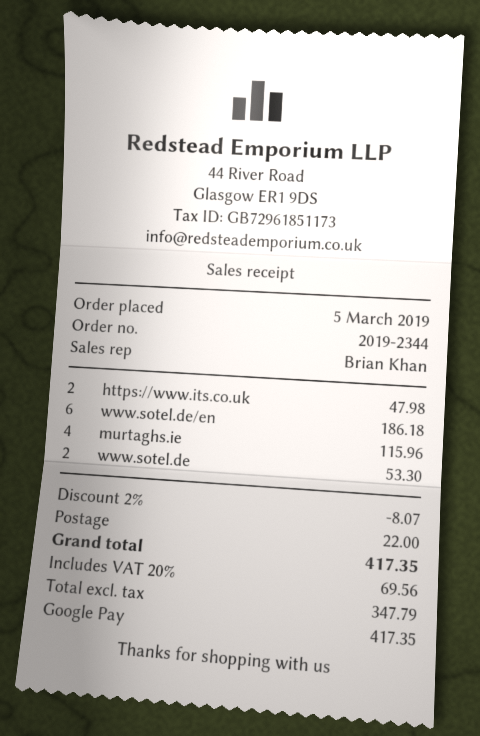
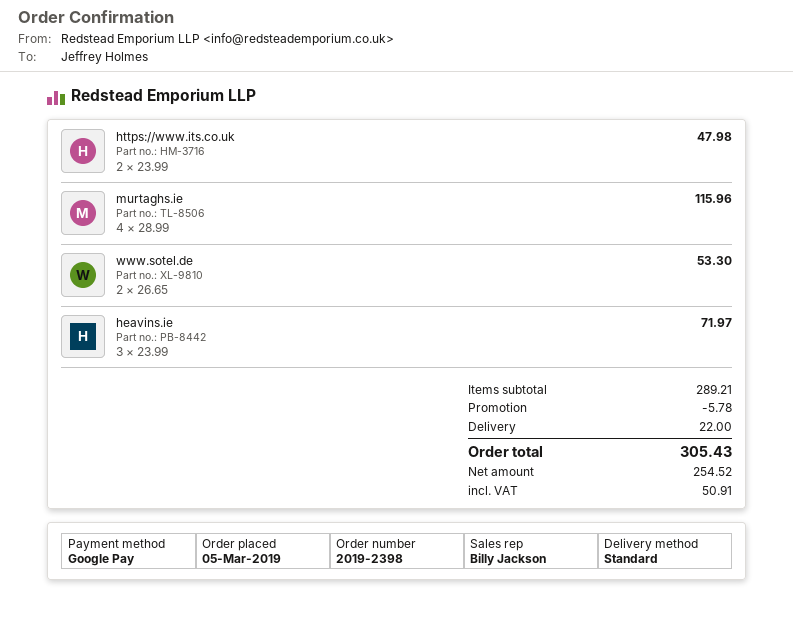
order number: 2019-2344 -> 2019-2398
sales rep: Brian Khan -> Billy Jackson
www.sotel.de/en: 6 for 186.18 -> none
heavins.ie: none -> 3 for 71.97
discount: 8.07 -> 5.78
net: 347.79 -> 254.52
tax: 69.56 -> 50.91
total: 417.35 -> 305.43

